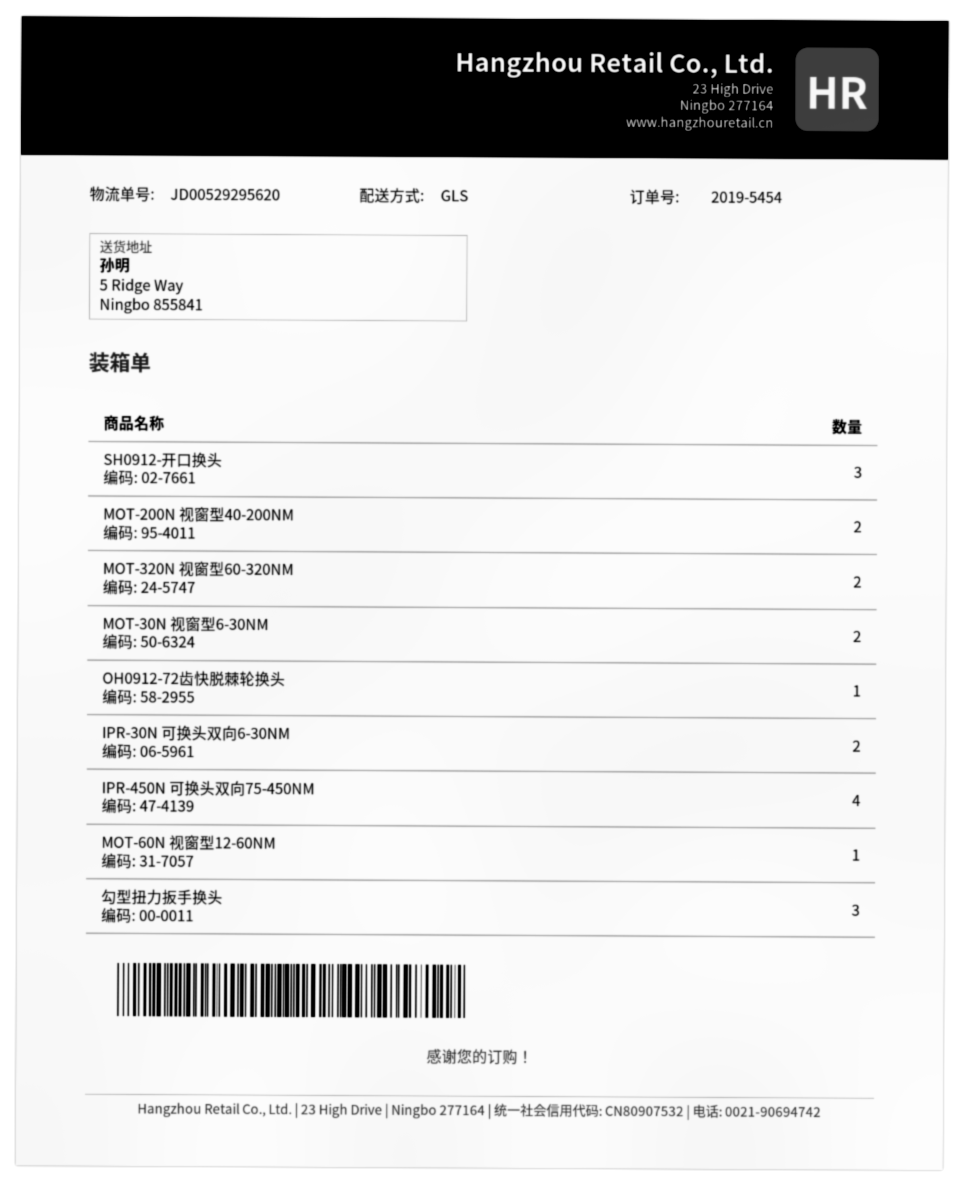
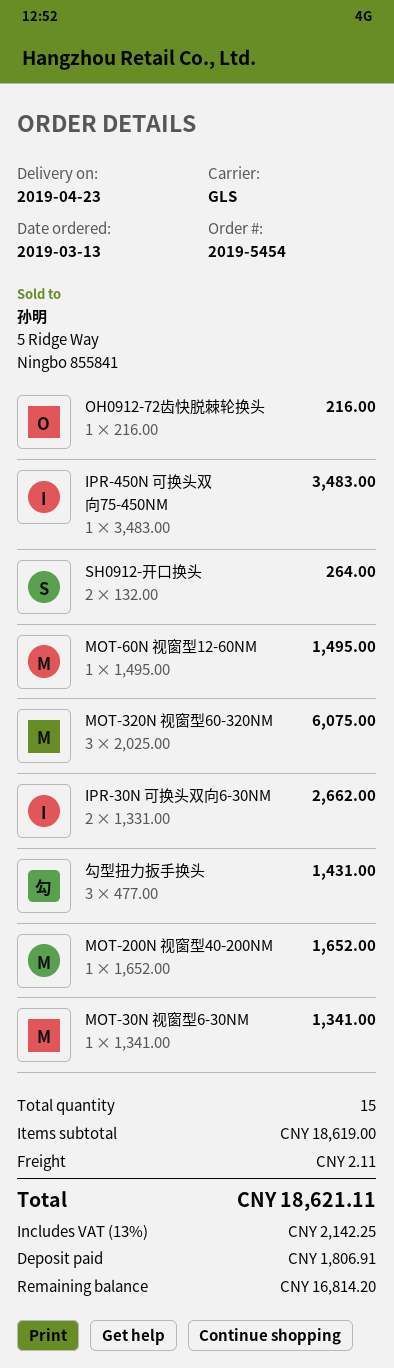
SH0912-开口换头: 3 -> 2
MOT-200N 视窗型40-200NM: 2 -> 1
MOT-320N 视窗型60-320NM: 2 -> 3
MOT-30N 视窗型6-30NM: 2 -> 1
IPR-450N 可换头双向75-450NM: 4 -> 1

